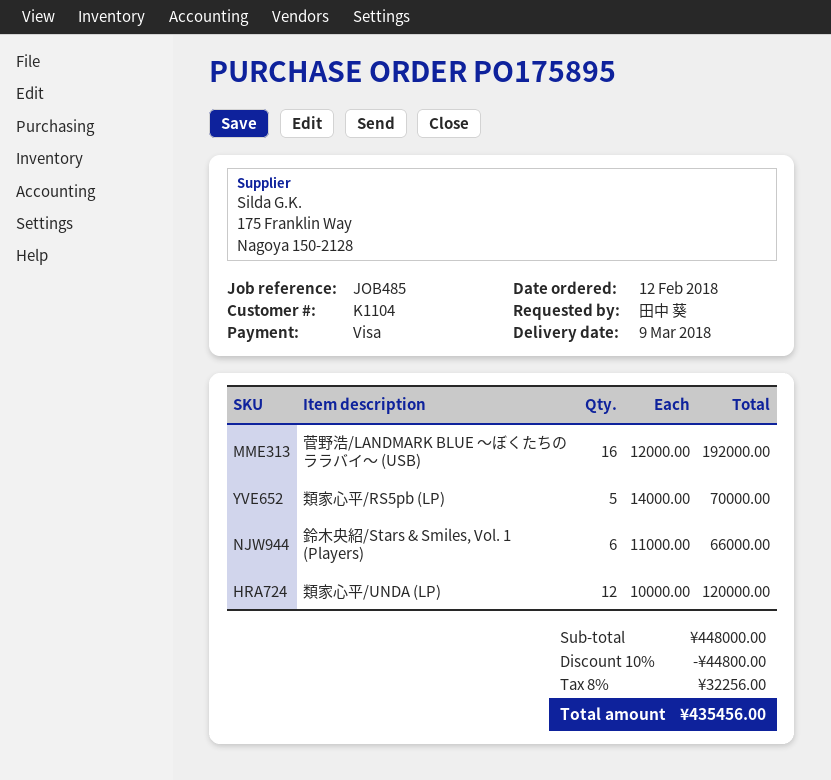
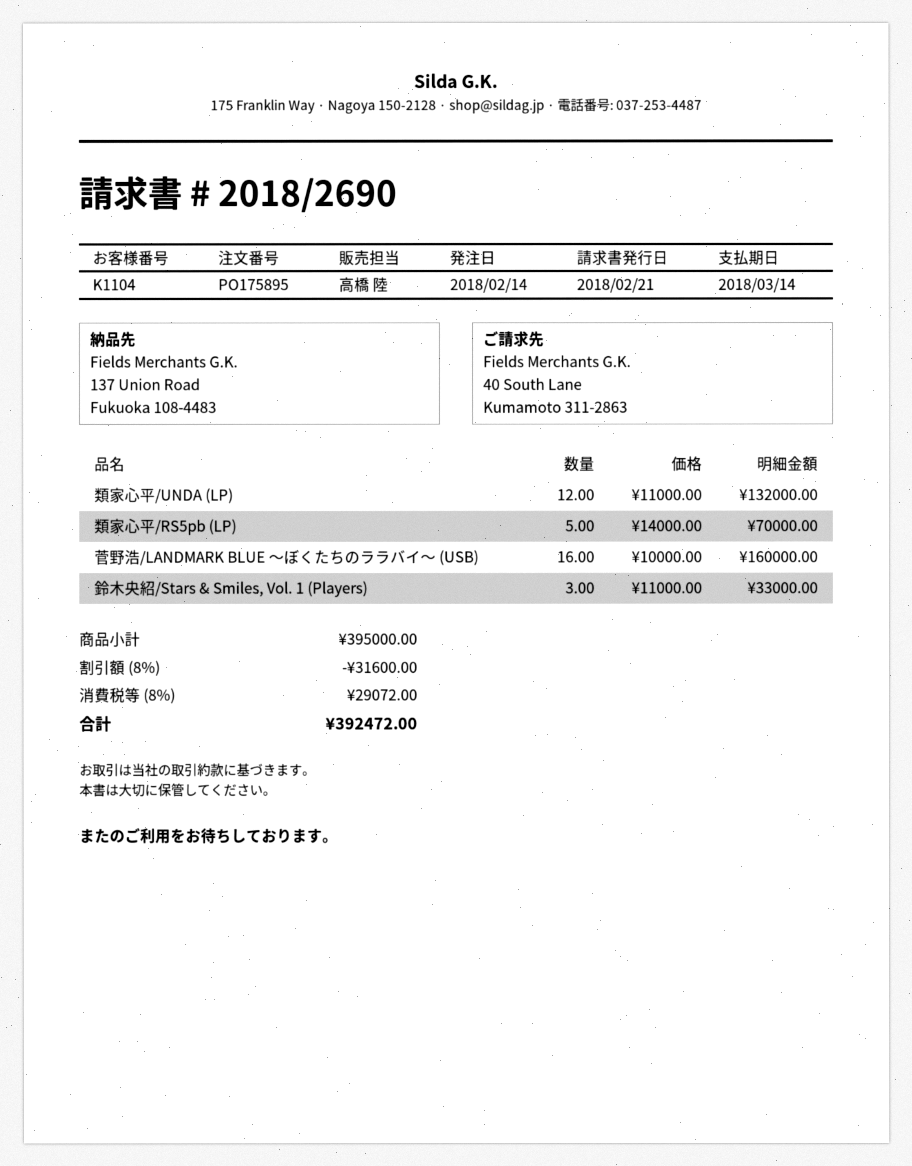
order date: 2018-02-12 -> 2018-02-14
菅野浩/LANDMARK BLUE 〜ぼくたちのララバイ〜 (USB): 16 x 12000.00 = 192000.00 -> 16 x 10000.00 = 160000.00
鈴木央紹/Stars & Smiles, Vol. 1 (Players): 6 x 11000.00 = 66000.00 -> 3 x 11000.00 = 33000.00
類家心平/UNDA (LP): 12 x 10000.00 = 120000.00 -> 12 x 11000.00 = 132000.00
subtotal: 448000.00 -> 395000.00
discount: 10% = 44800.00 -> 8% = 31600.00
tax: 8% = 32256.00 -> 8% = 29072.00
total: 435456.00 -> 392472.00

